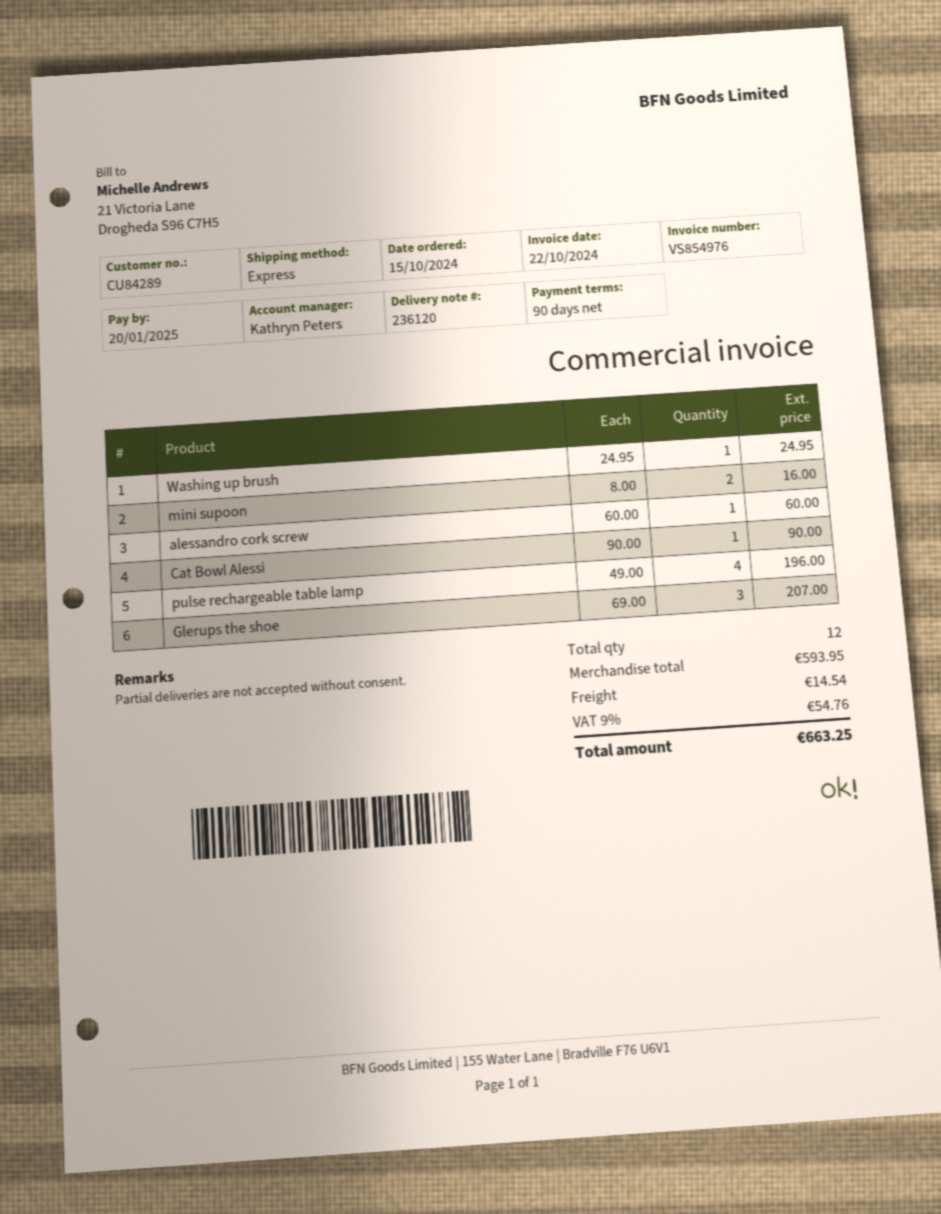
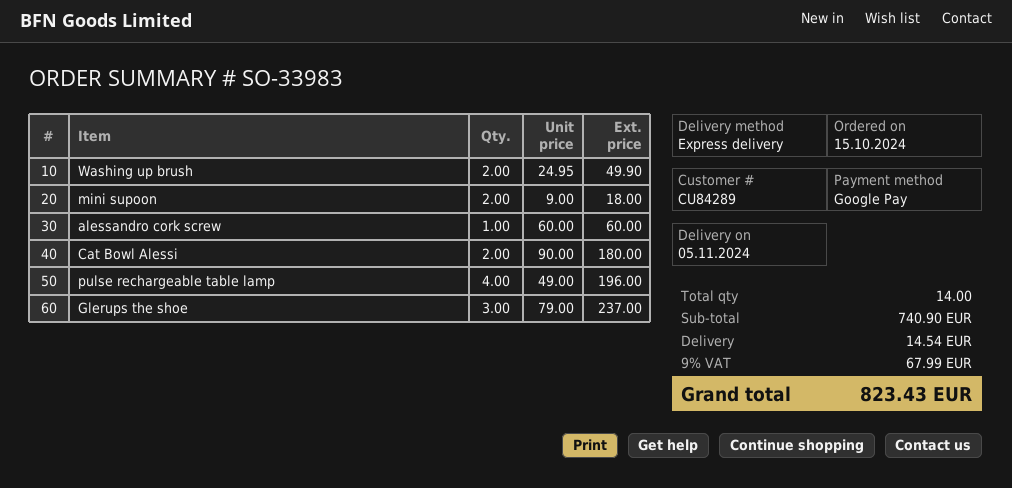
Washing up brush: 1 x 24.95 = 24.95 -> 2 x 24.95 = 49.90
mini supoon: 2 x 8.00 = 16.00 -> 2 x 9.00 = 18.00
Cat Bowl Alessi: 1 x 90.00 = 90.00 -> 2 x 90.00 = 180.00
Glerups the shoe: 3 x 69.00 = 207.00 -> 3 x 79.00 = 237.00
total quantity: 12 -> 14
subtotal: 593.95 -> 740.90
tax: 9% = 54.76 -> 9% = 67.99
total: 663.25 -> 823.43

